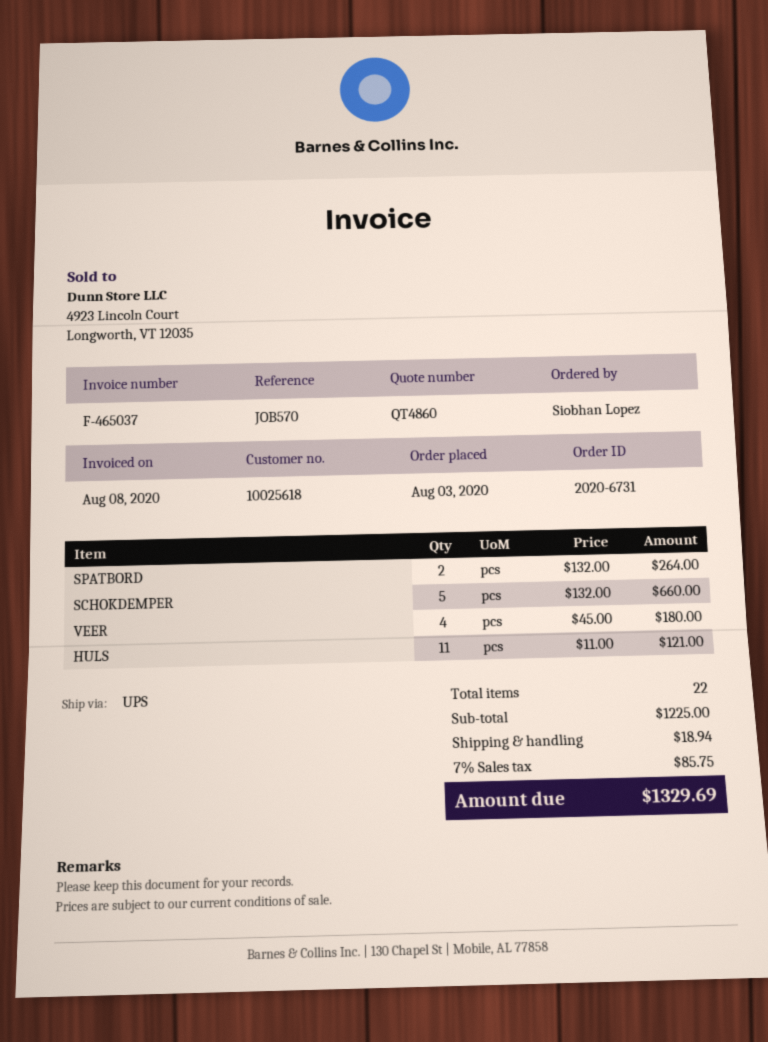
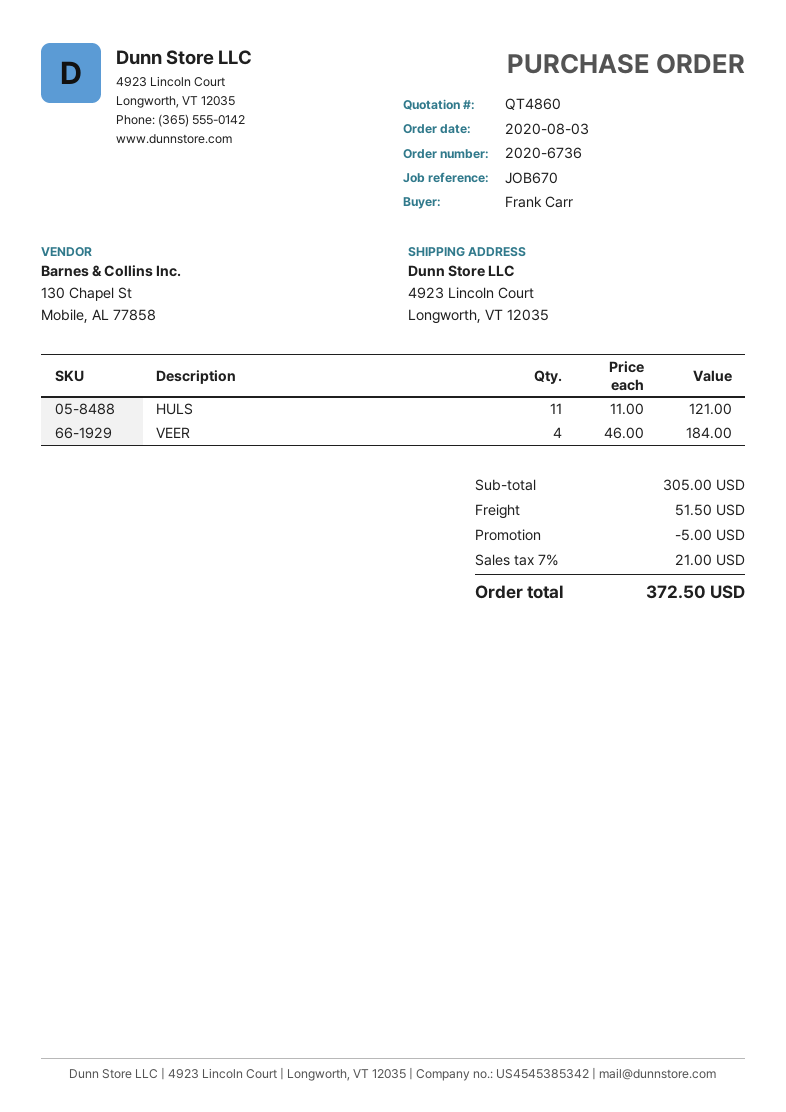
order number: 2020-6731 -> 2020-6736
reference: JOB570 -> JOB670
ordered by: Siobhan Lopez -> Frank Carr
SPATBORD: 2 x 132.00 = 264.00 -> none
SCHOKDEMPER: 5 x 132.00 = 660.00 -> none
VEER: 4 x 45.00 = 180.00 -> 4 x 46.00 = 184.00
subtotal: 1225.00 -> 305.00
discount: none -> 5.00
shipping: 18.94 -> 51.50
tax: 7% = 85.75 -> 7% = 21.00
total: 1329.69 -> 372.50

